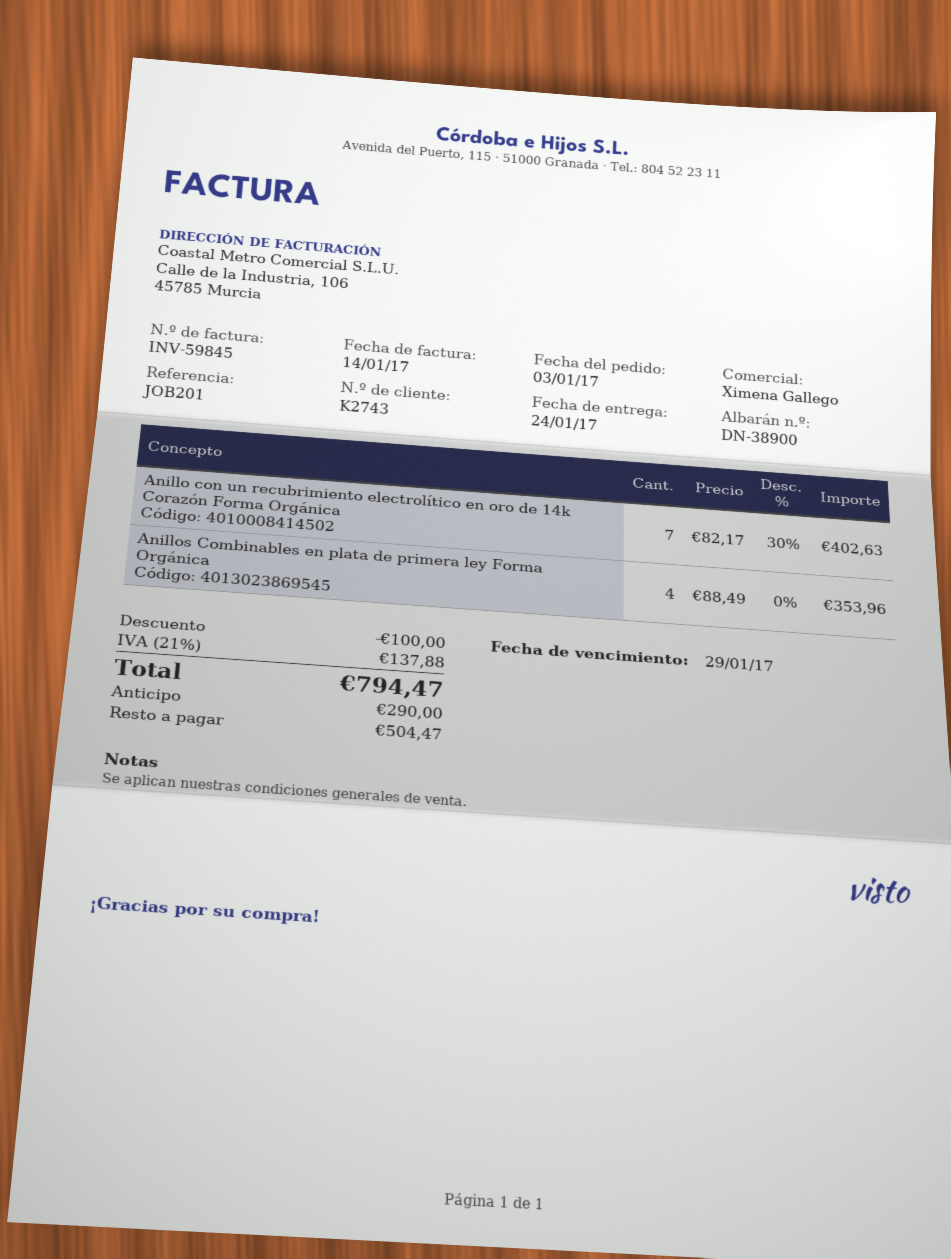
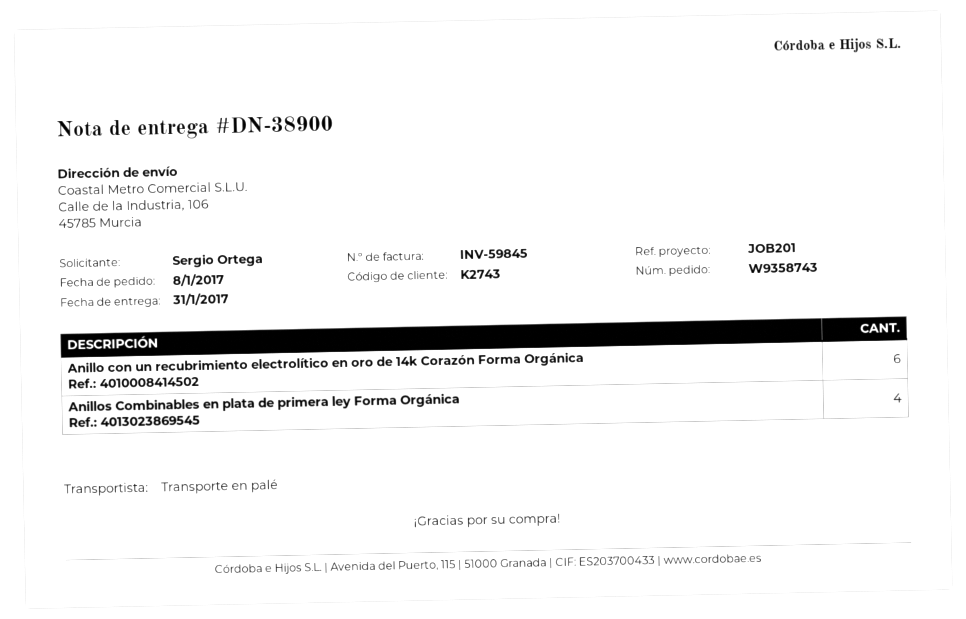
order date: 2017-01-03 -> 2017-01-08
delivery date: 2017-01-24 -> 2017-01-31
Anillo con un recubrimiento electrolítico en oro de 14k Corazón Forma Orgánica: 7 -> 6

